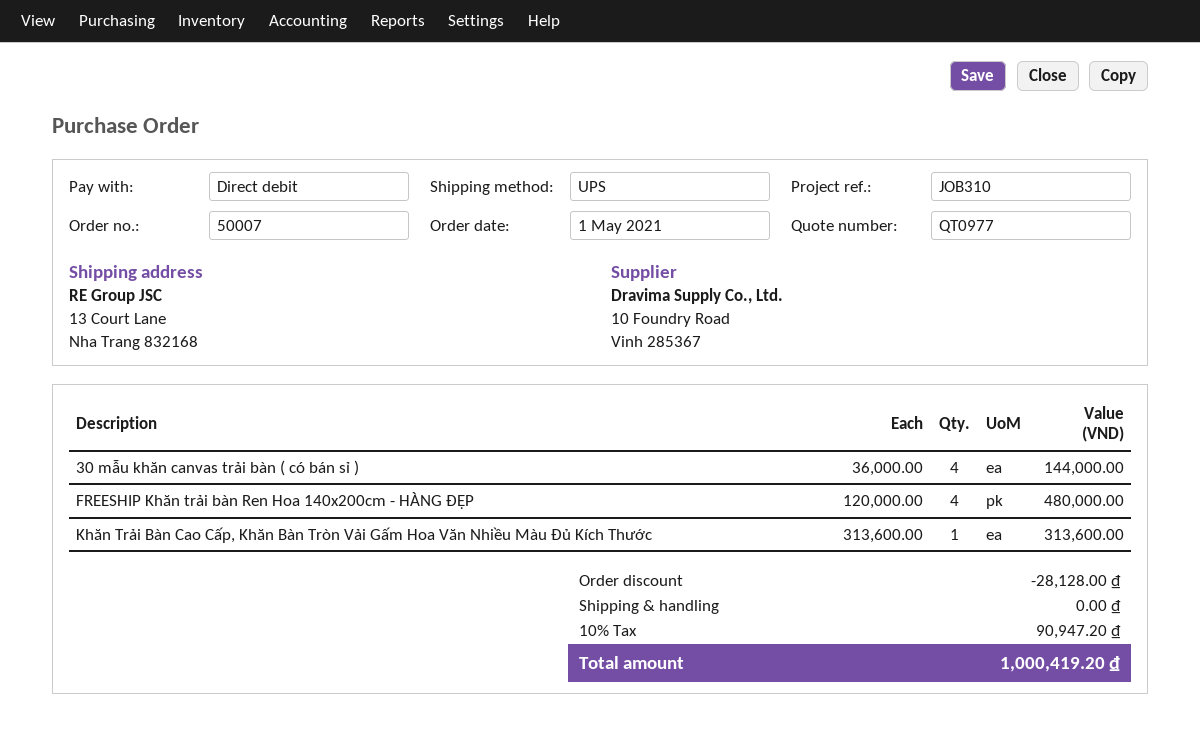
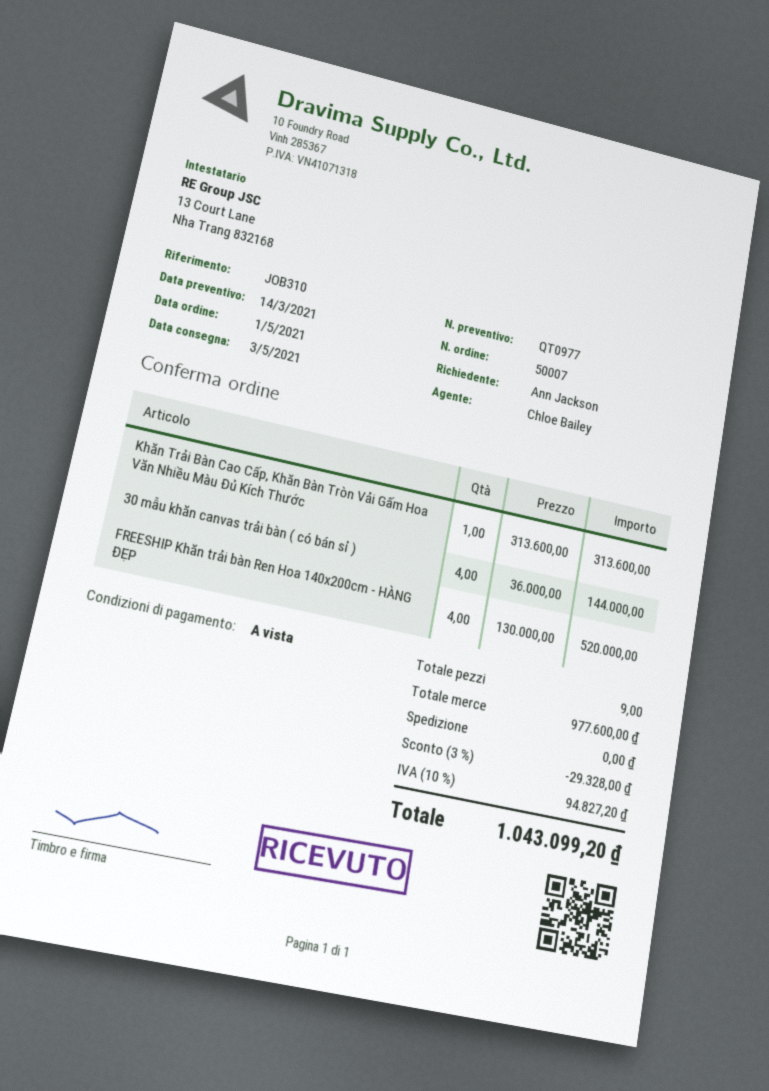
FREESHIP Khăn trải bàn Ren Hoa 140x200cm - HÀNG ĐẸP: 4 x 120000.00 = 480000.00 -> 4 x 130000.00 = 520000.00
discount: 28128.00 -> 29328.00
tax: 10% = 90947.20 -> 10% = 94827.20
total: 1000419.20 -> 1043099.20

